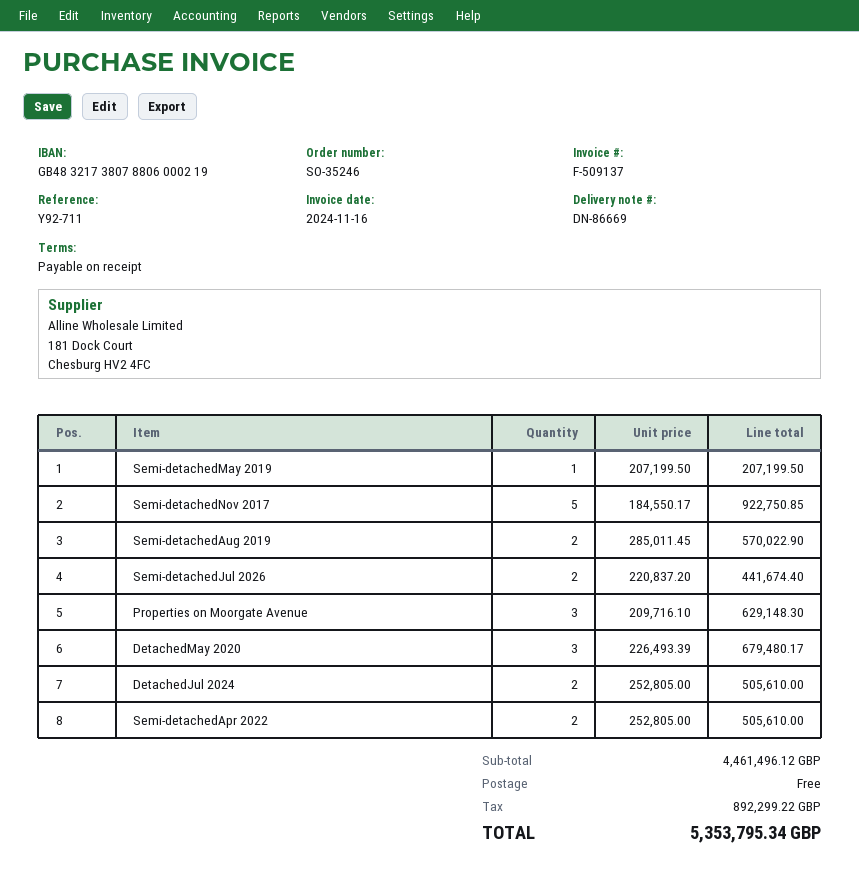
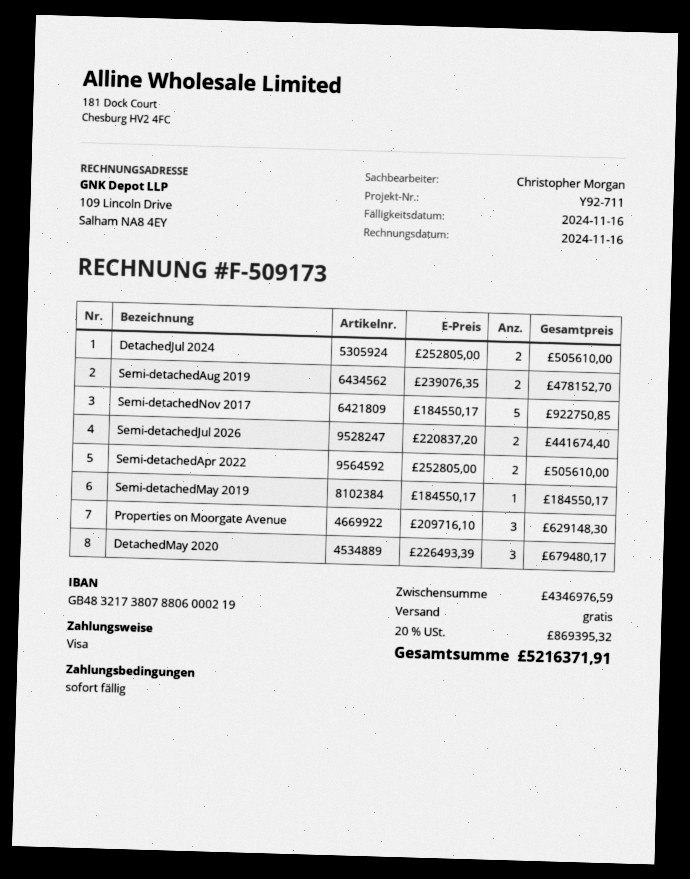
invoice number: F-509137 -> F-509173
Semi-detachedMay 2019: 1 x 207199.50 = 207199.50 -> 1 x 184550.17 = 184550.17
Semi-detachedAug 2019: 2 x 285011.45 = 570022.90 -> 2 x 239076.35 = 478152.70
subtotal: 4461496.12 -> 4346976.59
tax: 892299.22 -> 869395.32
total: 5353795.34 -> 5216371.91

